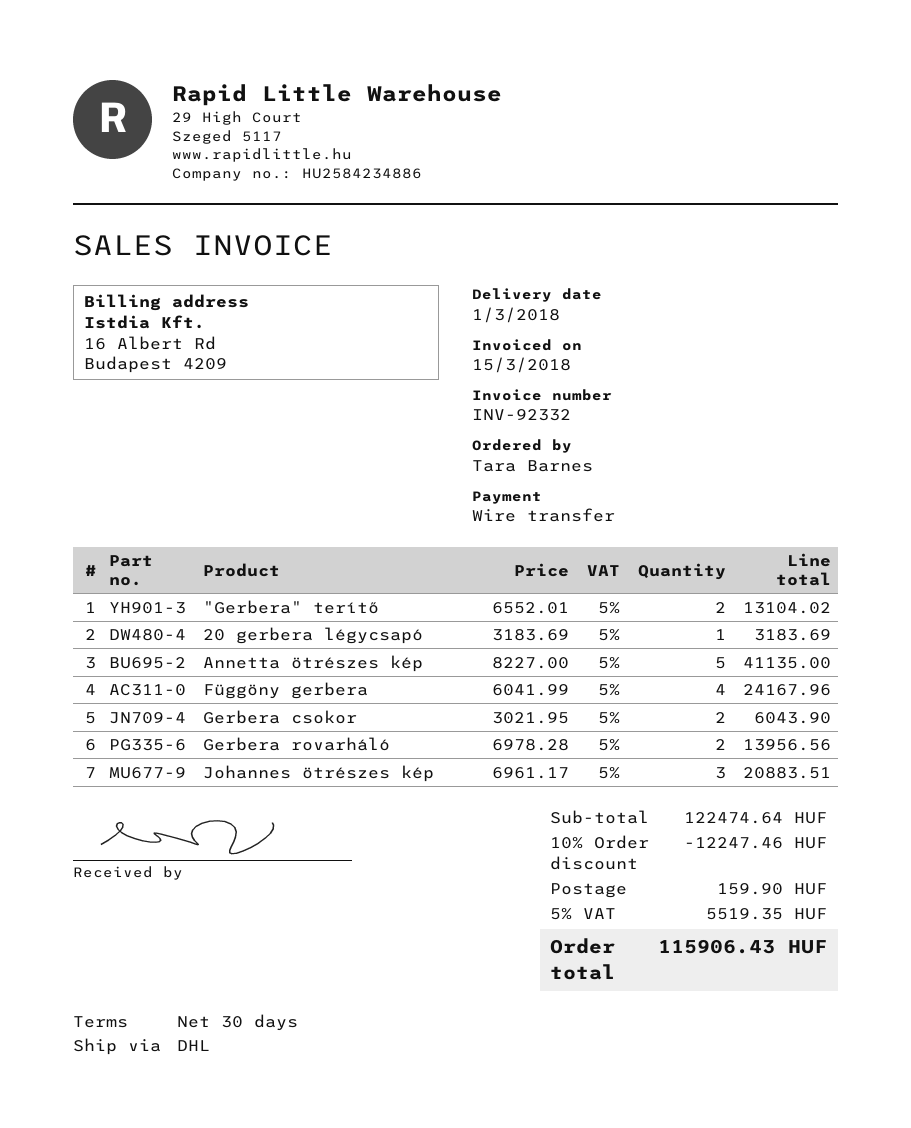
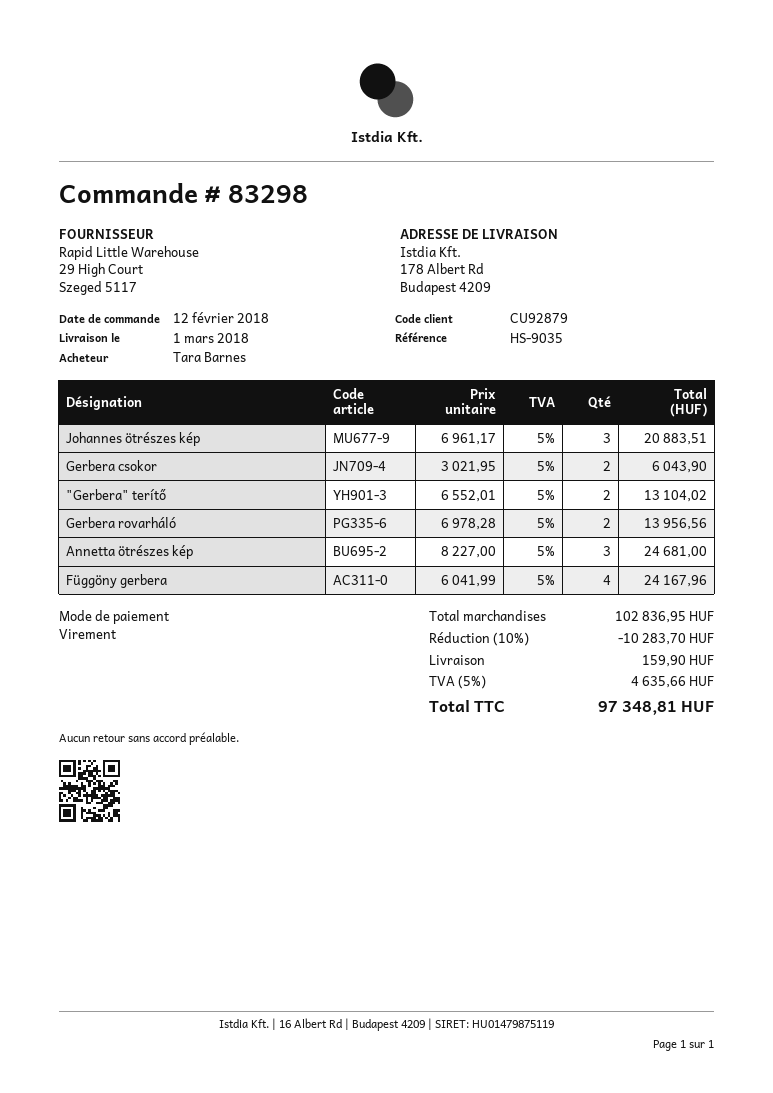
20 gerbera légycsapó: 1 x 3183.69 = 3183.69 -> none
Annetta ötrészes kép: 5 x 8227.00 = 41135.00 -> 3 x 8227.00 = 24681.00
subtotal: 122474.64 -> 102836.95
discount: 10% = 12247.46 -> 10% = 10283.70
tax: 5% = 5519.35 -> 5% = 4635.66
total: 115906.43 -> 97348.81

